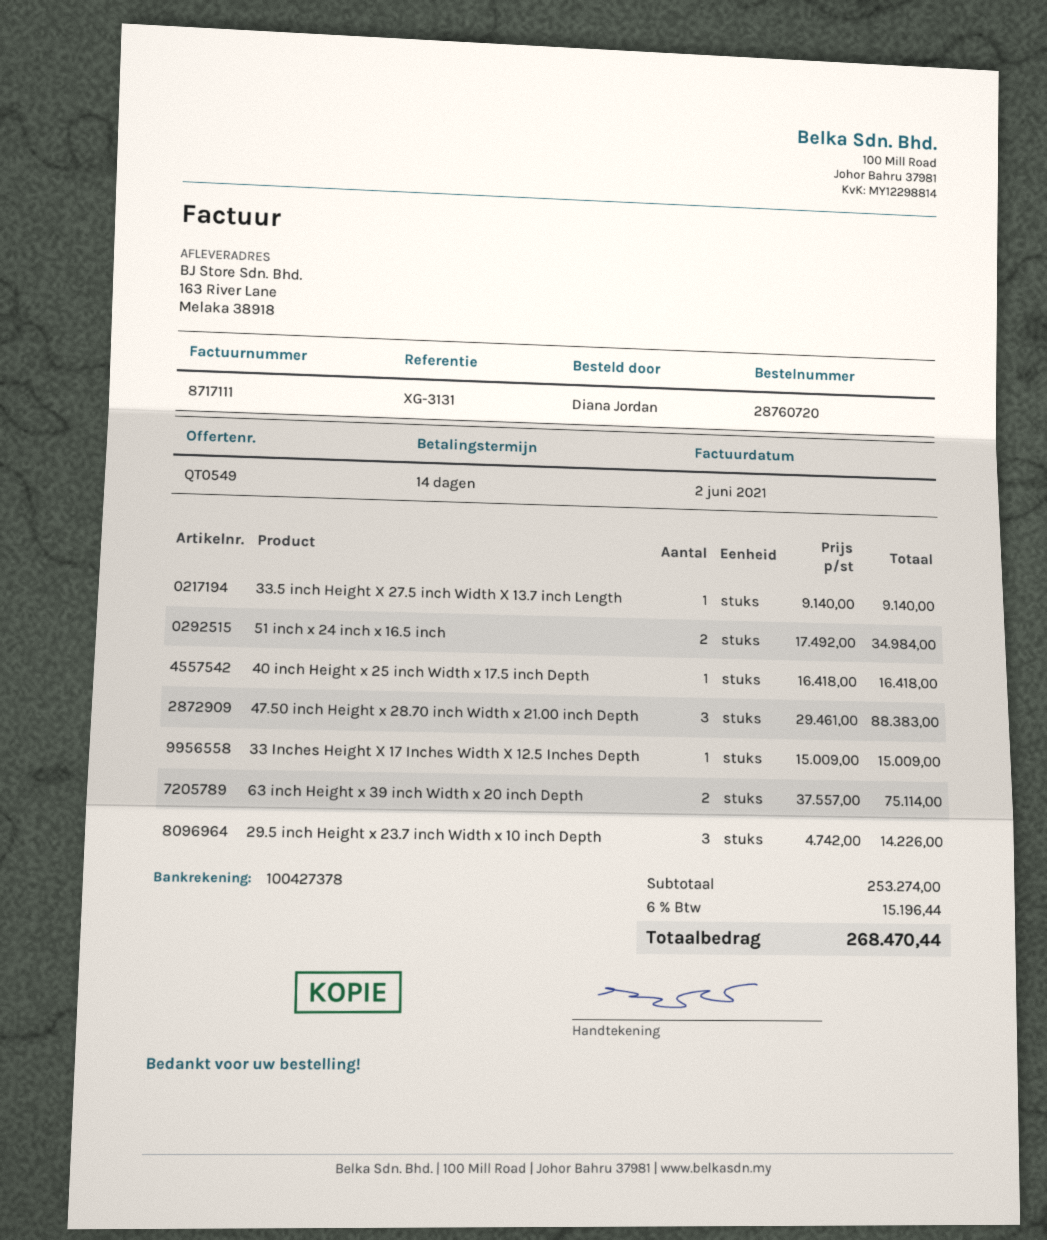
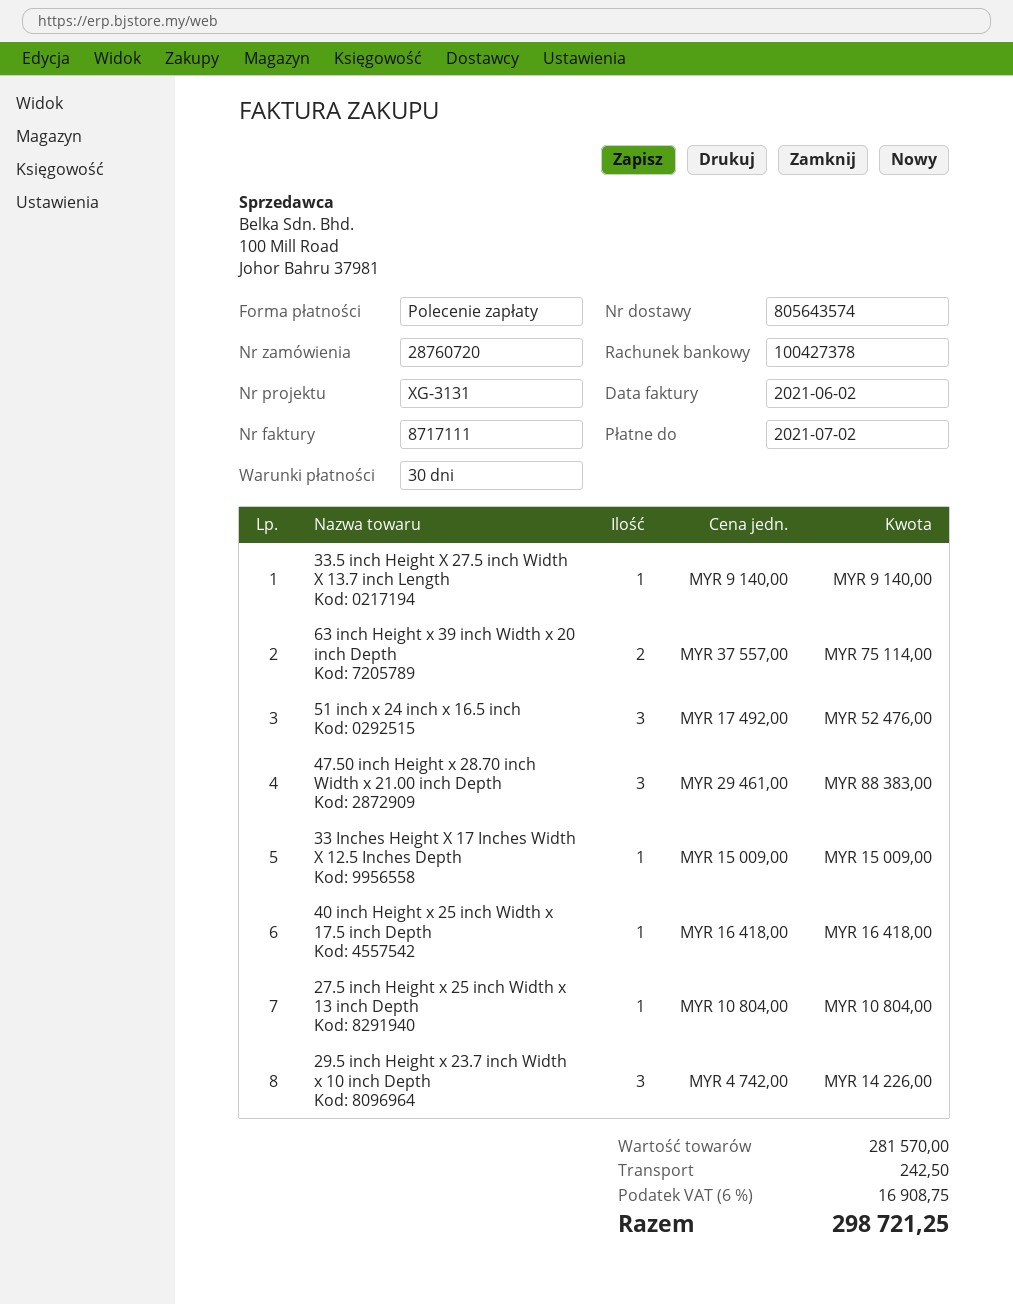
payment terms: 14 days -> 30 days
51 inch x 24 inch x 16.5 inch: 2 x 17492.00 = 34984.00 -> 3 x 17492.00 = 52476.00
27.5 inch Height x 25 inch Width x 13 inch Depth: none -> 1 x 10804.00 = 10804.00
subtotal: 253274.00 -> 281570.00
shipping: none -> 242.50
tax: 6% = 15196.44 -> 6% = 16908.75
total: 268470.44 -> 298721.25

